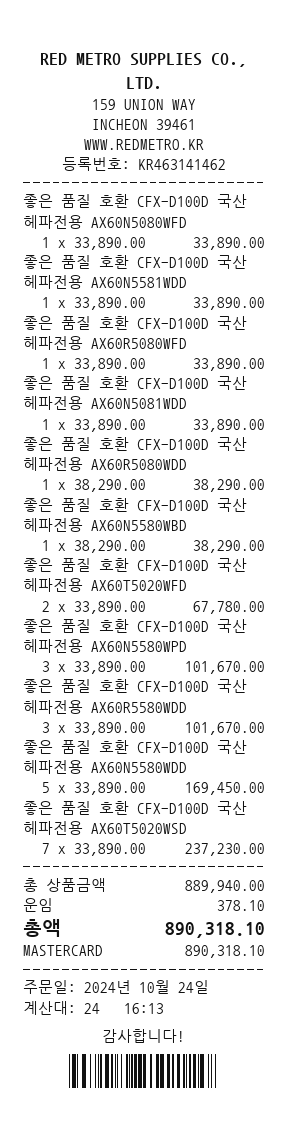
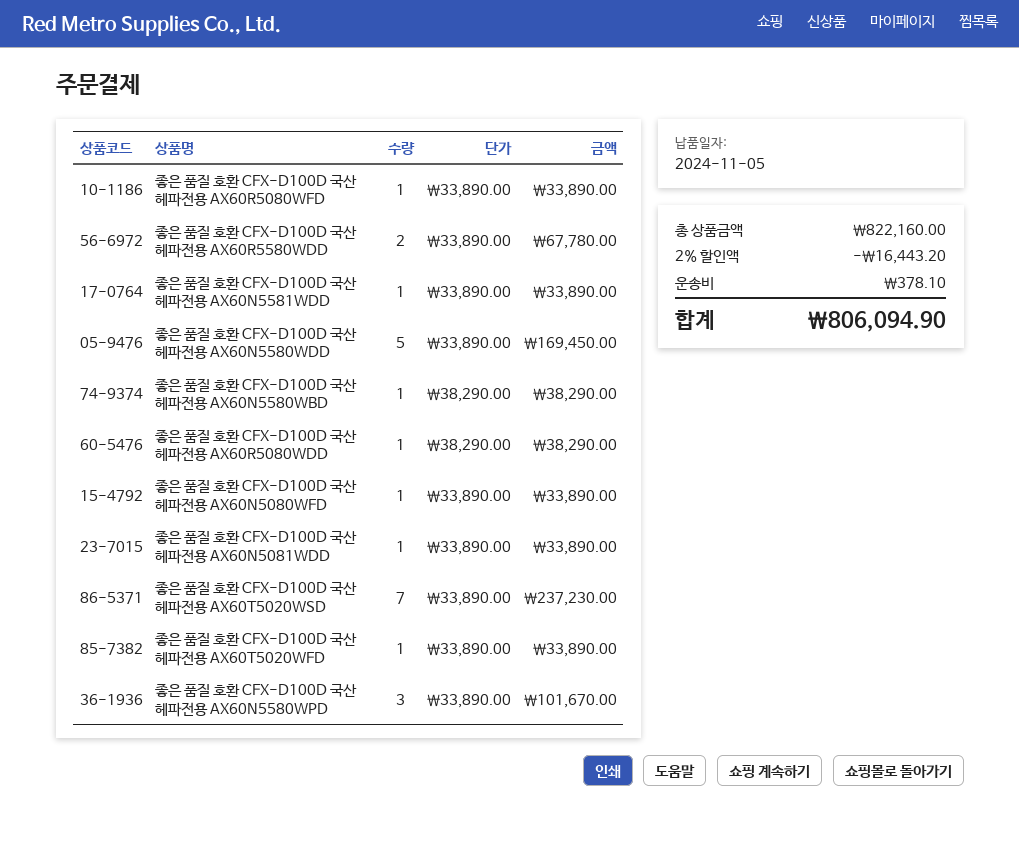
좋은 품질 호환 CFX-D100D 국산 헤파전용 AX60T5020WFD: 2 x 33890.00 = 67780.00 -> 1 x 33890.00 = 33890.00
좋은 품질 호환 CFX-D100D 국산 헤파전용 AX60R5580WDD: 3 x 33890.00 = 101670.00 -> 2 x 33890.00 = 67780.00
subtotal: 889940.00 -> 822160.00
discount: none -> 2% = 16443.20
total: 890318.10 -> 806094.90

